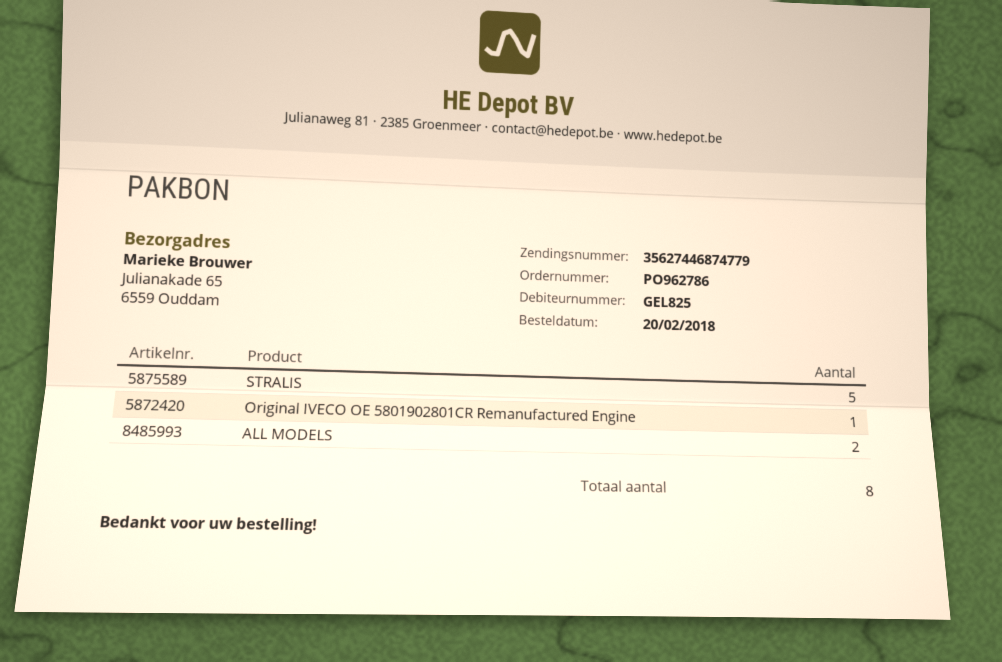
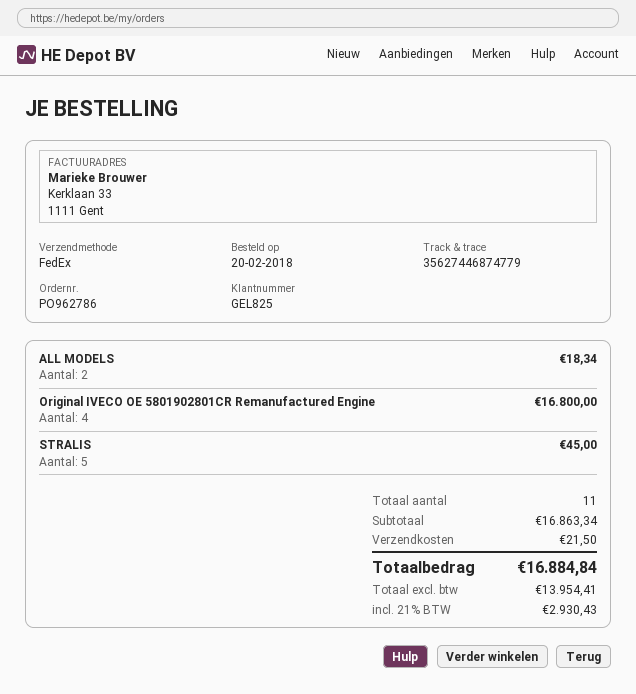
Original IVECO OE 5801902801CR Remanufactured Engine: 1 -> 4
total quantity: 8 -> 11

